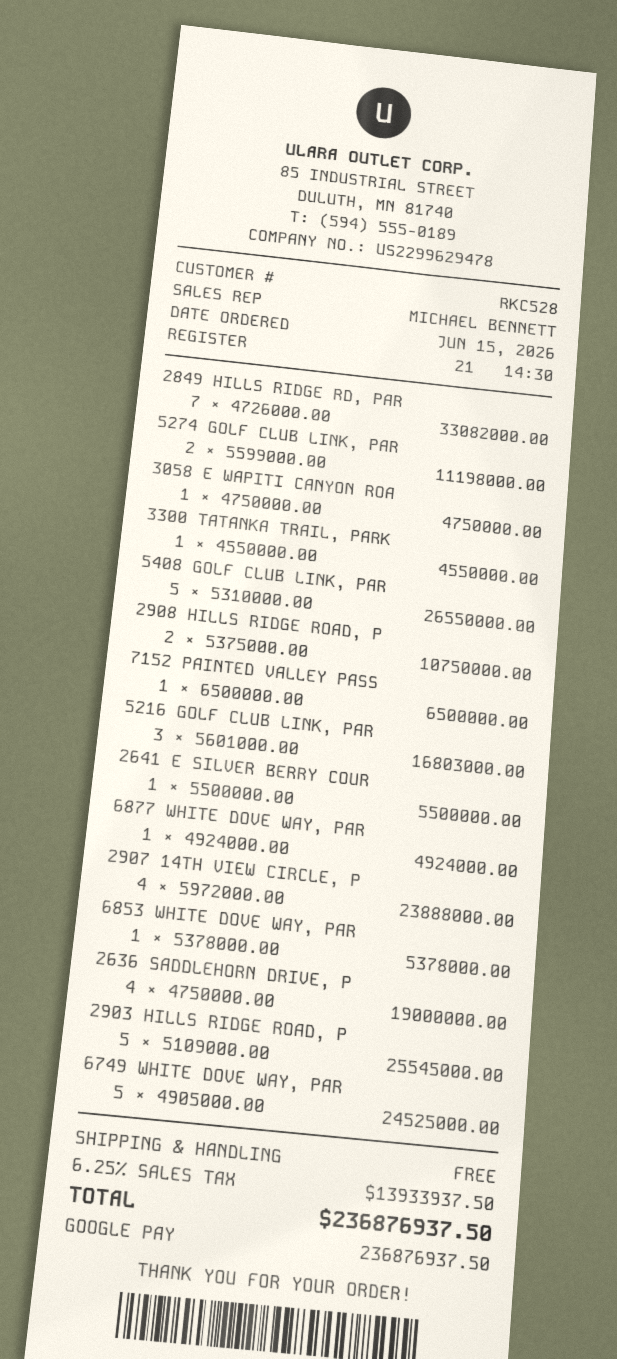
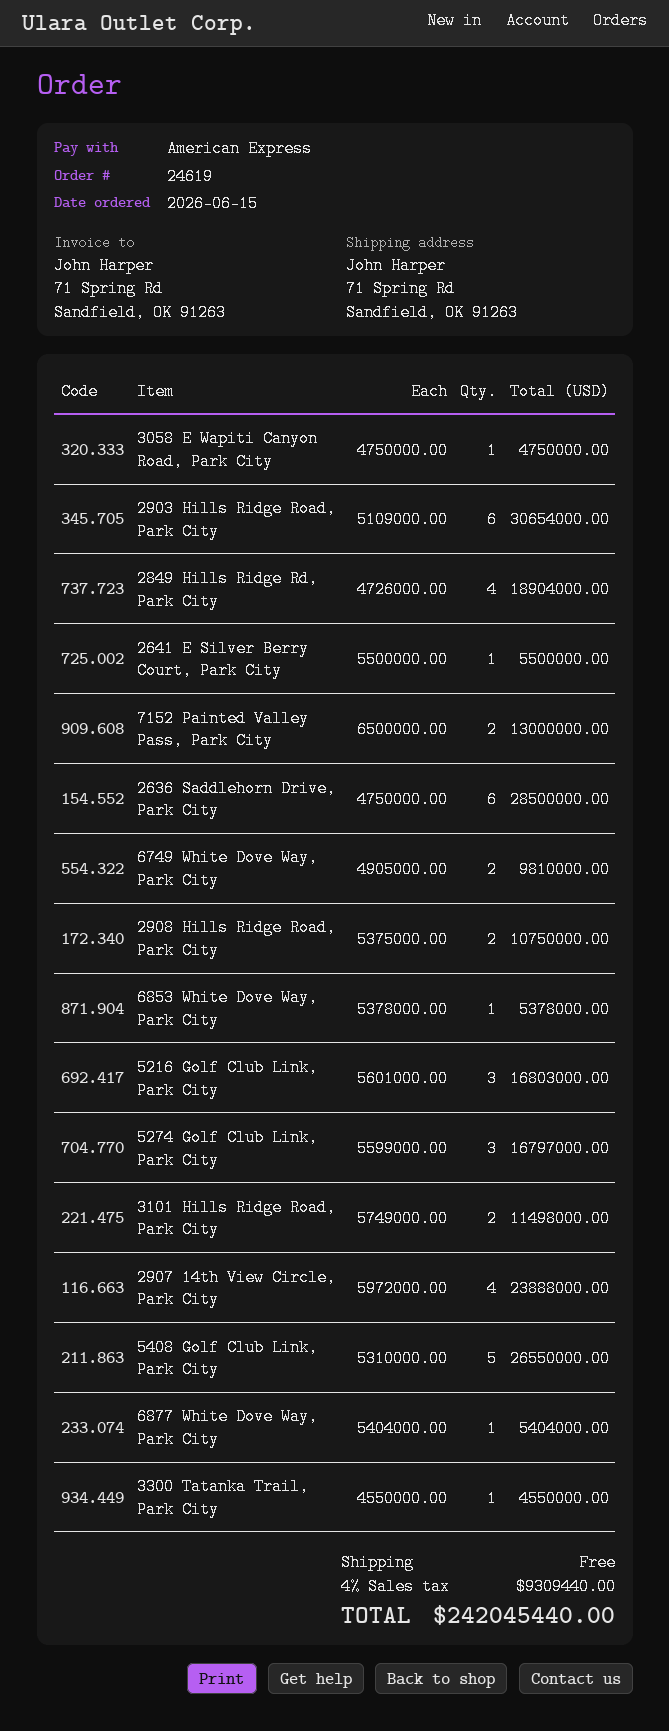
payment method: Google Pay -> American Express
2849 HILLS RIDGE RD, PAR: 7 x 4726000.00 = 33082000.00 -> 4 x 4726000.00 = 18904000.00
5274 GOLF CLUB LINK, PAR: 2 x 5599000.00 = 11198000.00 -> 3 x 5599000.00 = 16797000.00
7152 PAINTED VALLEY PASS: 1 x 6500000.00 = 6500000.00 -> 2 x 6500000.00 = 13000000.00
6877 WHITE DOVE WAY, PAR: 1 x 4924000.00 = 4924000.00 -> 1 x 5404000.00 = 5404000.00
2636 SADDLEHORN DRIVE, P: 4 x 4750000.00 = 19000000.00 -> 6 x 4750000.00 = 28500000.00
2903 HILLS RIDGE ROAD, P: 5 x 5109000.00 = 25545000.00 -> 6 x 5109000.00 = 30654000.00
6749 WHITE DOVE WAY, PAR: 5 x 4905000.00 = 24525000.00 -> 2 x 4905000.00 = 9810000.00
3101 Hills Ridge Road, Park City: none -> 2 x 5749000.00 = 11498000.00
tax: 6.25% = 13933937.50 -> 4% = 9309440.00
total: 236876937.50 -> 242045440.00

